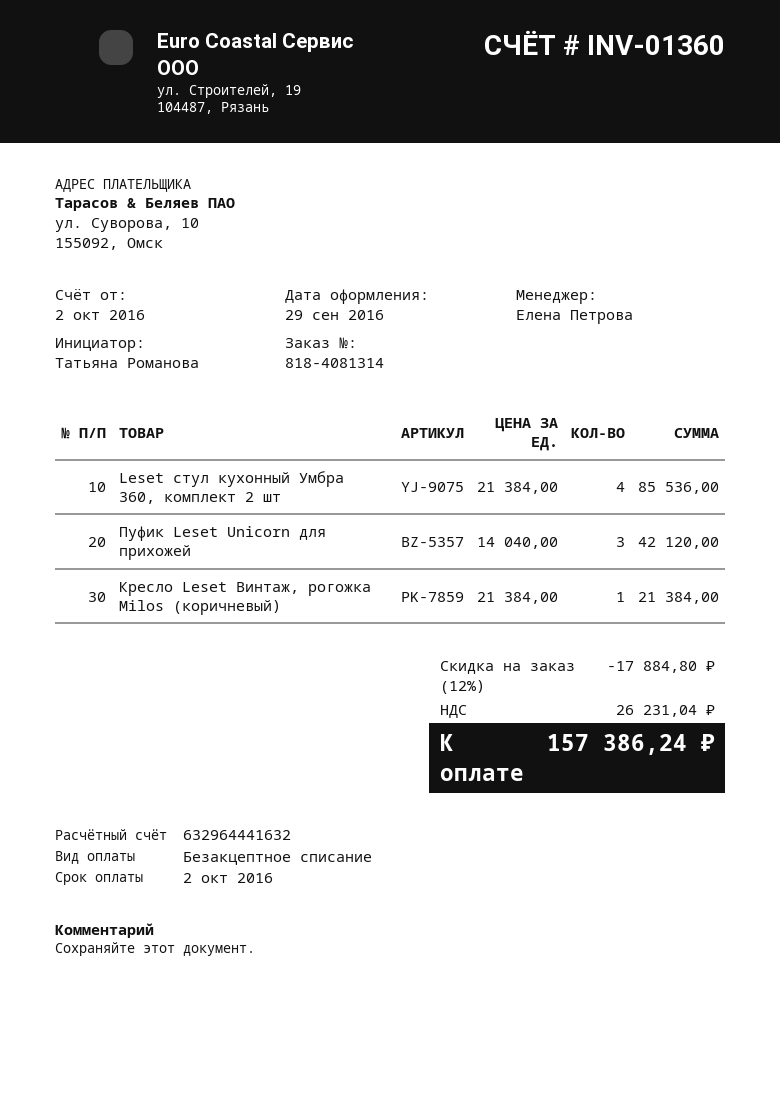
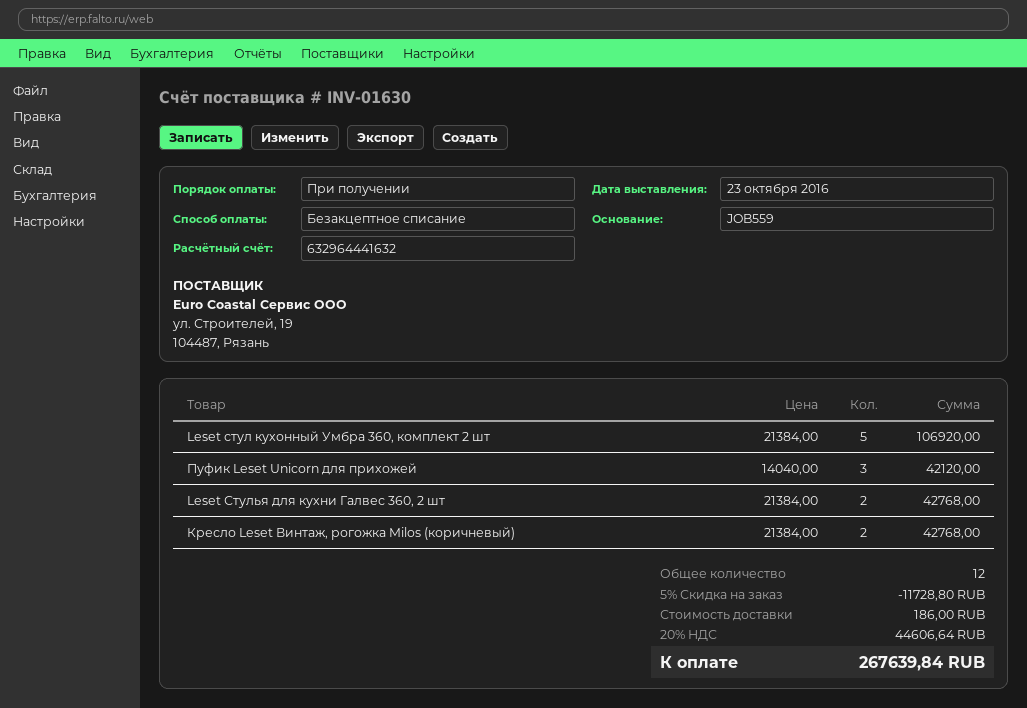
invoice number: INV-01360 -> INV-01630
invoice date: 2016-10-02 -> 2016-10-23
Leset стул кухонный Умбра 360, комплект 2 шт: 4 x 21384.00 = 85536.00 -> 5 x 21384.00 = 106920.00
Кресло Leset Винтаж, рогожка Milos (коричневый): 1 x 21384.00 = 21384.00 -> 2 x 21384.00 = 42768.00
Leset Стулья для кухни Галвес 360, 2 шт: none -> 2 x 21384.00 = 42768.00
discount: 12% = 17884.80 -> 5% = 11728.80
shipping: none -> 186.00
tax: 26231.04 -> 44606.64
total: 157386.24 -> 267639.84

